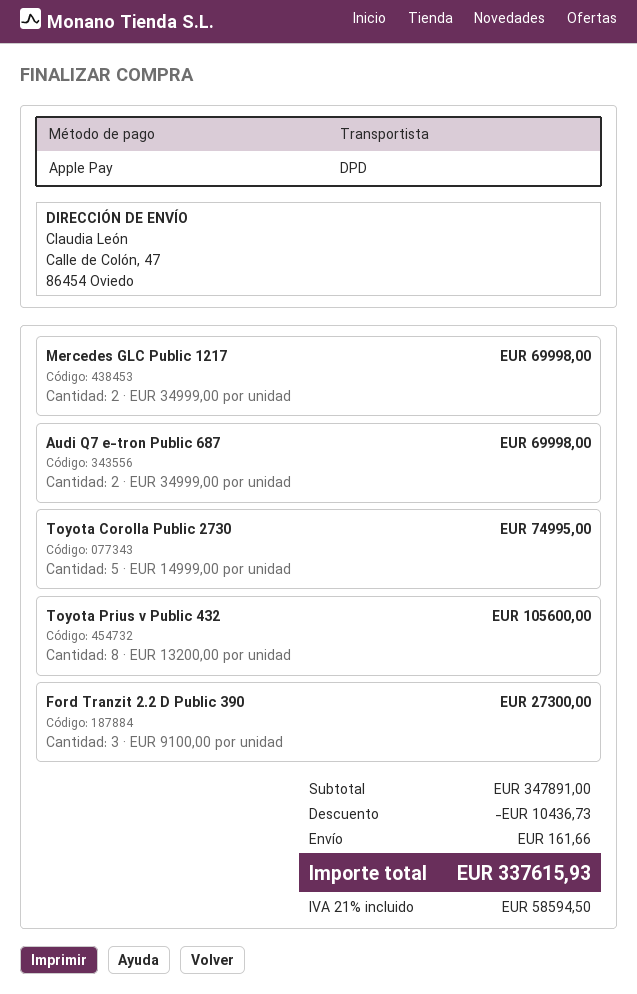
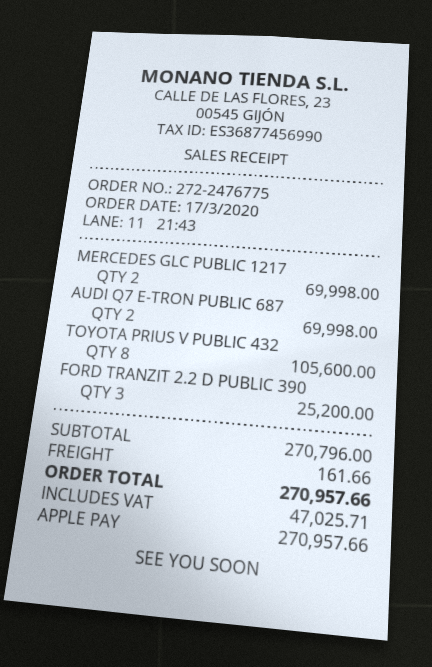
Toyota Corolla Public 2730: 5 for 74995.00 -> none
Ford Tranzit 2.2 D Public 390: 3 for 27300.00 -> 3 for 25200.00
subtotal: 347891.00 -> 270796.00
discount: 10436.73 -> none
tax: 58594.50 -> 47025.71
total: 337615.93 -> 270957.66

